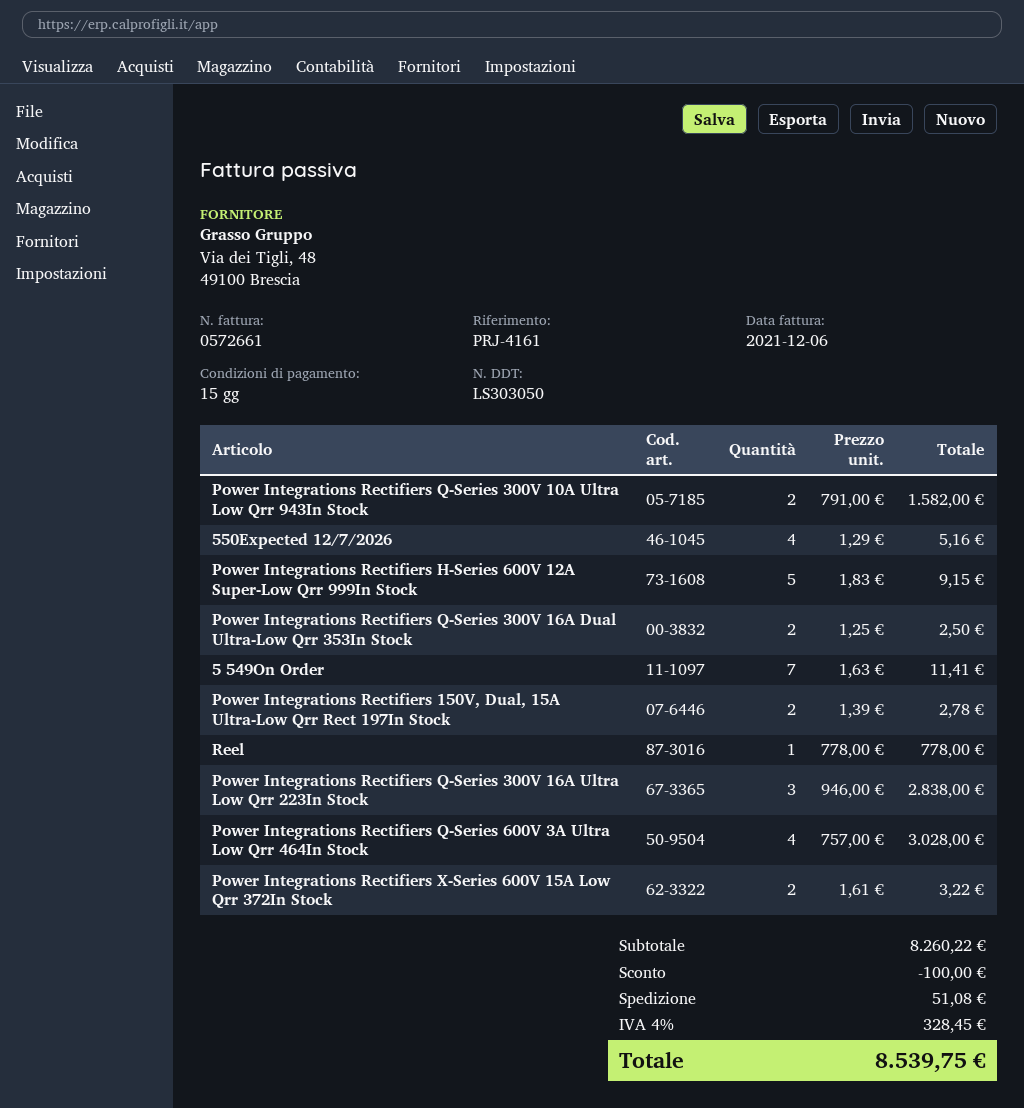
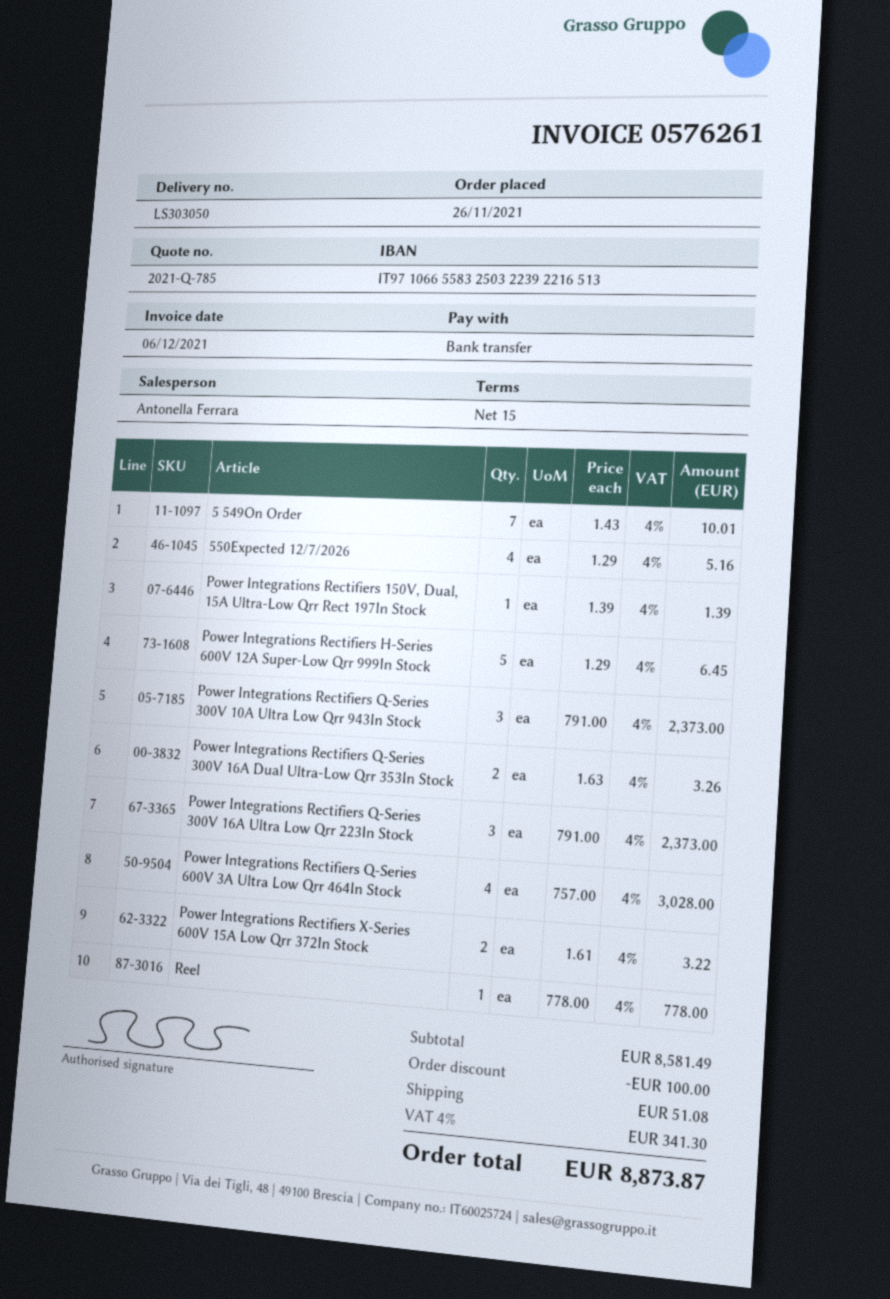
invoice number: 0572661 -> 0576261
Power Integrations Rectifiers Q-Series 300V 10A Ultra Low Qrr 943In Stock: 2 x 791.00 = 1582.00 -> 3 x 791.00 = 2373.00
Power Integrations Rectifiers H-Series 600V 12A Super-Low Qrr 999In Stock: 5 x 1.83 = 9.15 -> 5 x 1.29 = 6.45
Power Integrations Rectifiers Q-Series 300V 16A Dual Ultra-Low Qrr 353In Stock: 2 x 1.25 = 2.50 -> 2 x 1.63 = 3.26
5 549On Order: 7 x 1.63 = 11.41 -> 7 x 1.43 = 10.01
Power Integrations Rectifiers 150V, Dual, 15A Ultra-Low Qrr Rect 197In Stock: 2 x 1.39 = 2.78 -> 1 x 1.39 = 1.39
Power Integrations Rectifiers Q-Series 300V 16A Ultra Low Qrr 223In Stock: 3 x 946.00 = 2838.00 -> 3 x 791.00 = 2373.00
subtotal: 8260.22 -> 8581.49
tax: 4% = 328.45 -> 4% = 341.30
total: 8539.75 -> 8873.87

